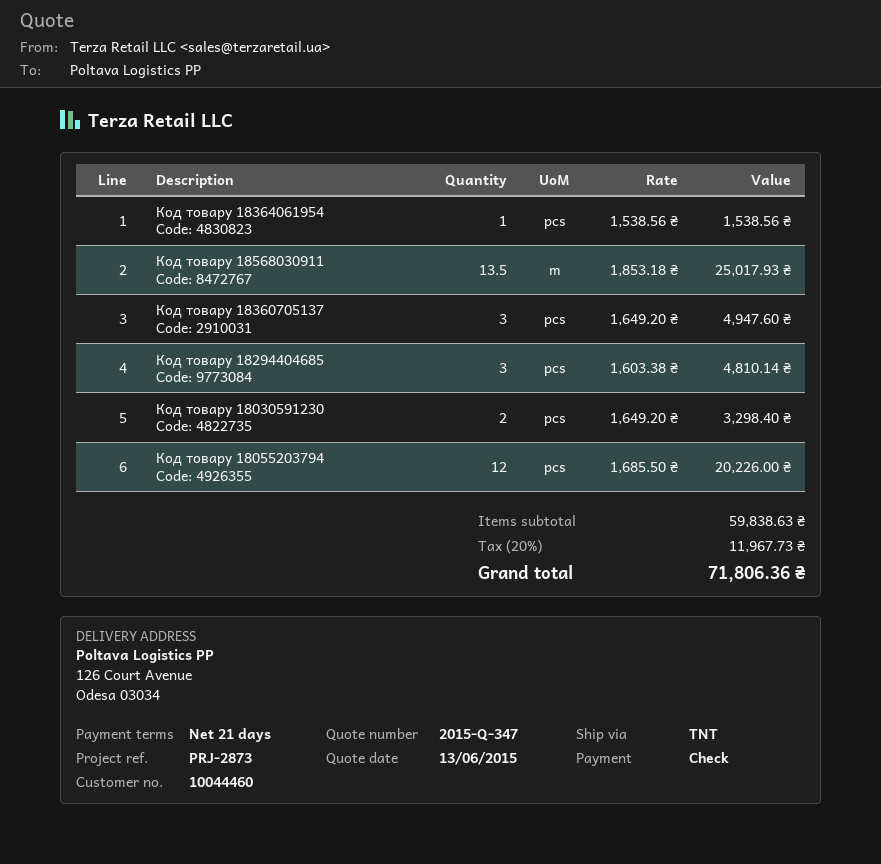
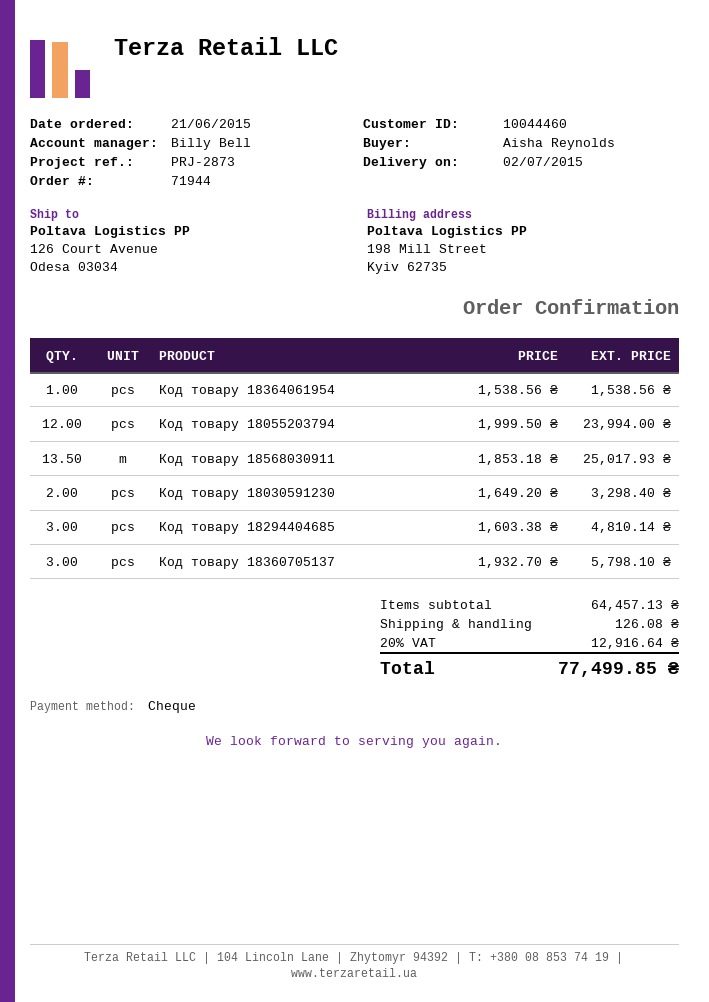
Код товару 18360705137: 3 x 1649.20 = 4947.60 -> 3 x 1932.70 = 5798.10
Код товару 18055203794: 12 x 1685.50 = 20226.00 -> 12 x 1999.50 = 23994.00
subtotal: 59838.63 -> 64457.13
shipping: none -> 126.08
tax: 20% = 11967.73 -> 20% = 12916.64
total: 71806.36 -> 77499.85

